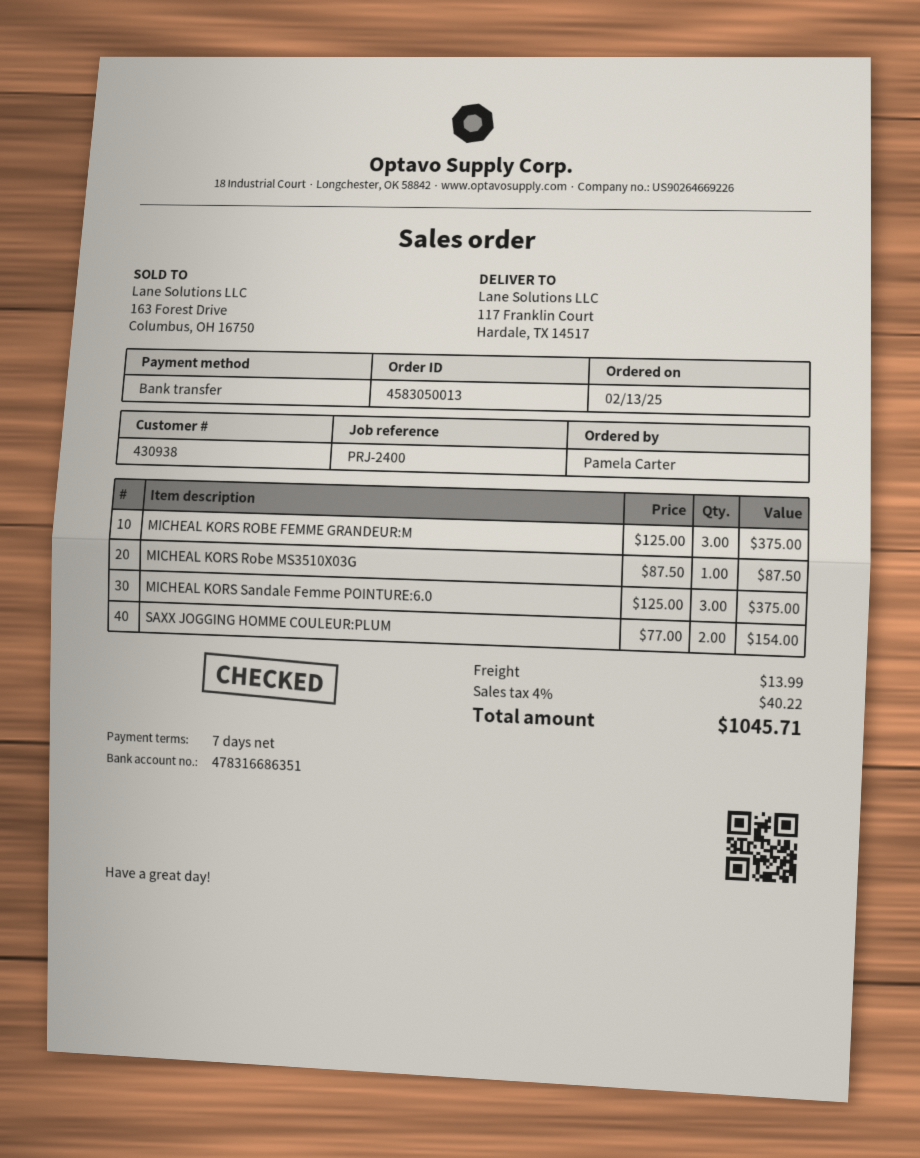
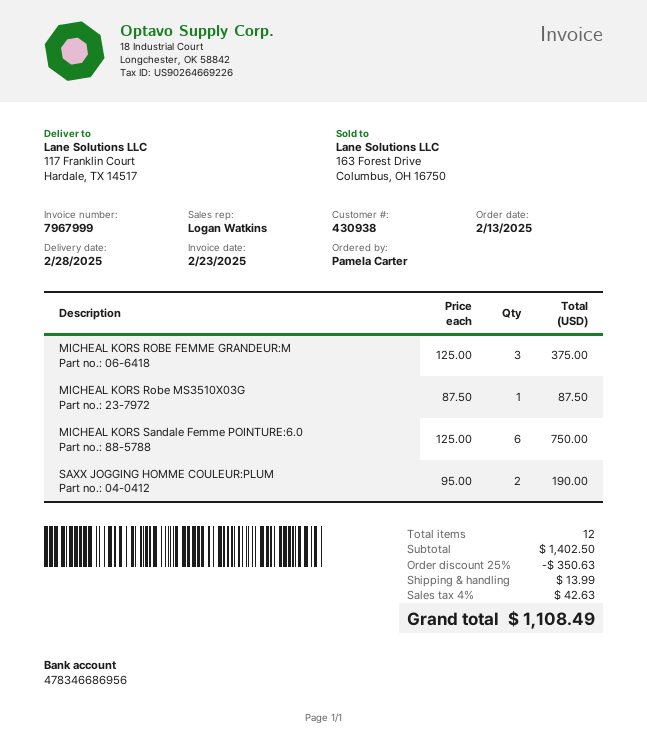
bank account: 478316686351 -> 478346686956
MICHEAL KORS Sandale Femme POINTURE:6.0: 3 x 125.00 = 375.00 -> 6 x 125.00 = 750.00
SAXX JOGGING HOMME COULEUR:PLUM: 2 x 77.00 = 154.00 -> 2 x 95.00 = 190.00
discount: none -> 25% = 350.63
tax: 4% = 40.22 -> 4% = 42.63
total: 1045.71 -> 1108.49

